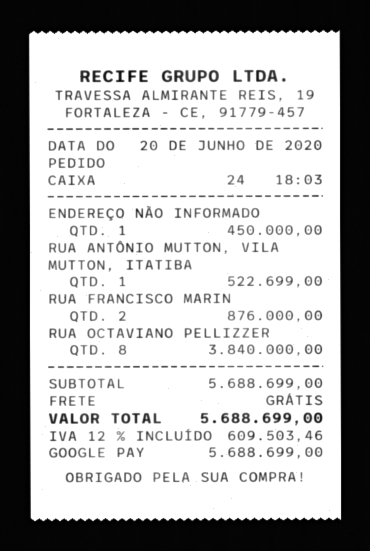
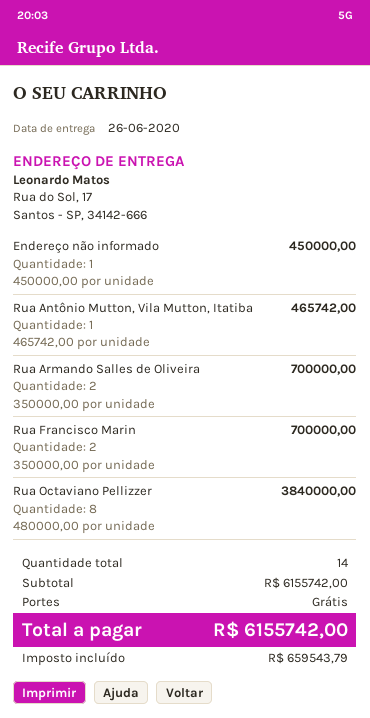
RUA ANTÔNIO MUTTON, VILA MUTTON, ITATIBA: 1 for 522699.00 -> 1 for 465742.00
RUA FRANCISCO MARIN: 2 for 876000.00 -> 2 for 700000.00
Rua Armando Salles de Oliveira: none -> 2 for 700000.00
subtotal: 5688699.00 -> 6155742.00
tax: 609503.46 -> 659543.79
total: 5688699.00 -> 6155742.00

